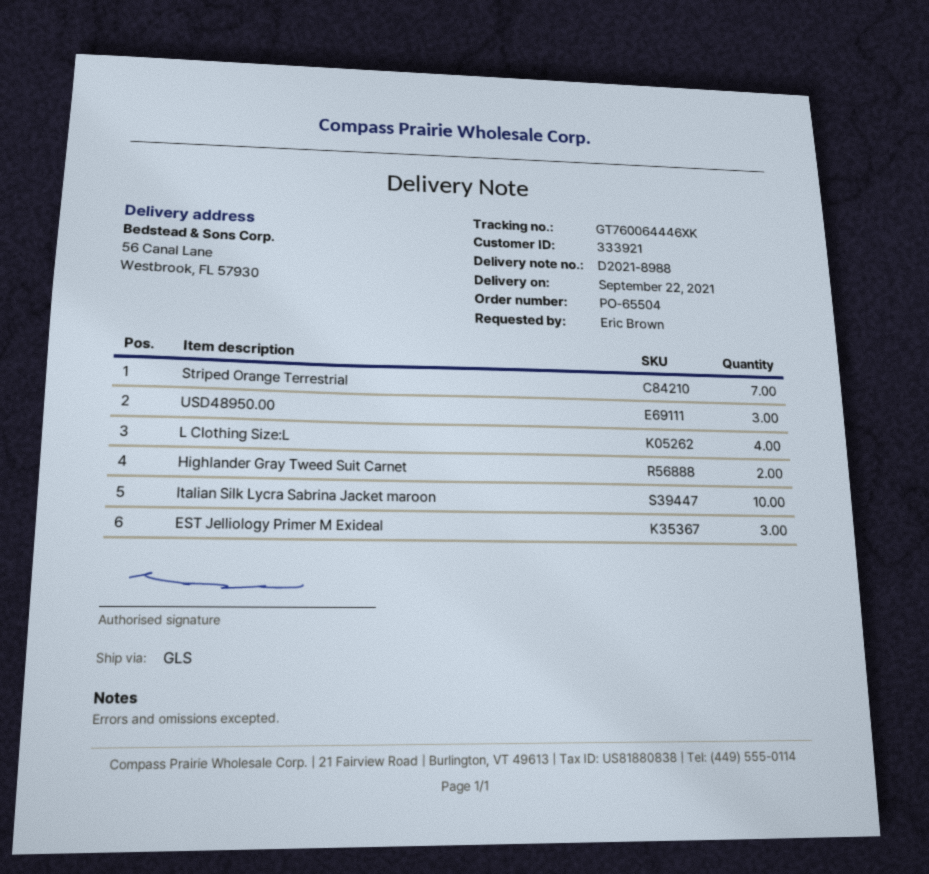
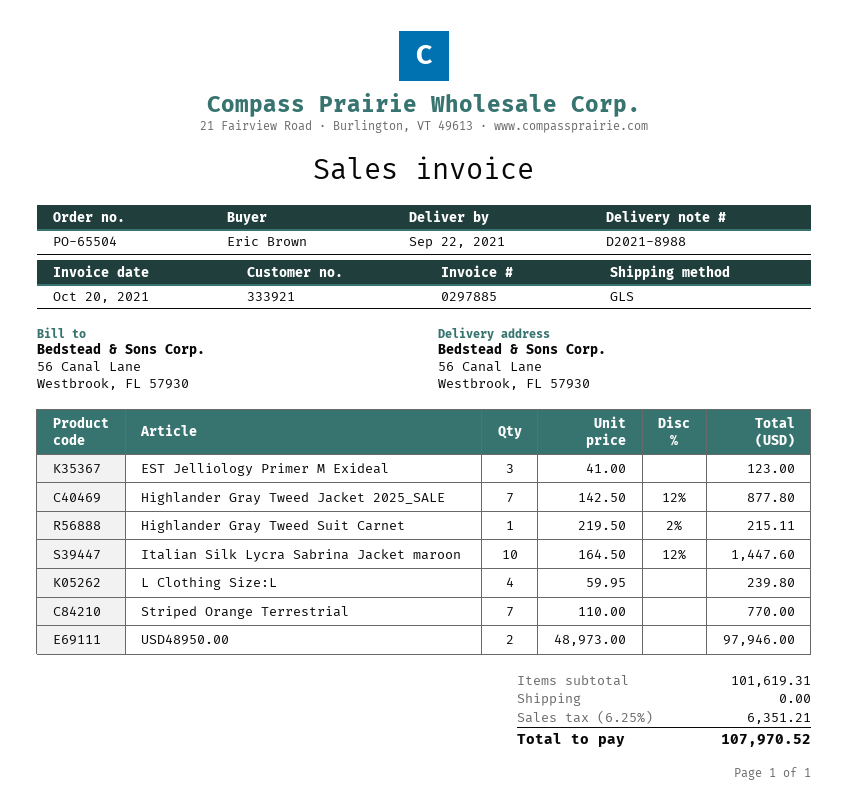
USD48950.00: 3 -> 2
Highlander Gray Tweed Suit Carnet: 2 -> 1
Highlander Gray Tweed Jacket 2025_SALE: none -> 7

